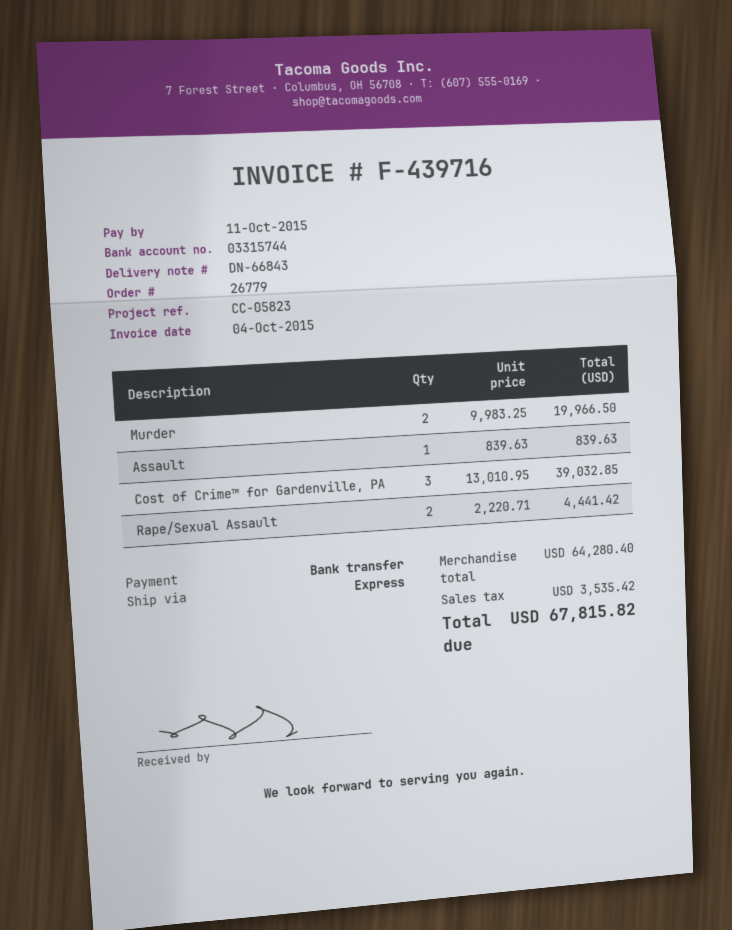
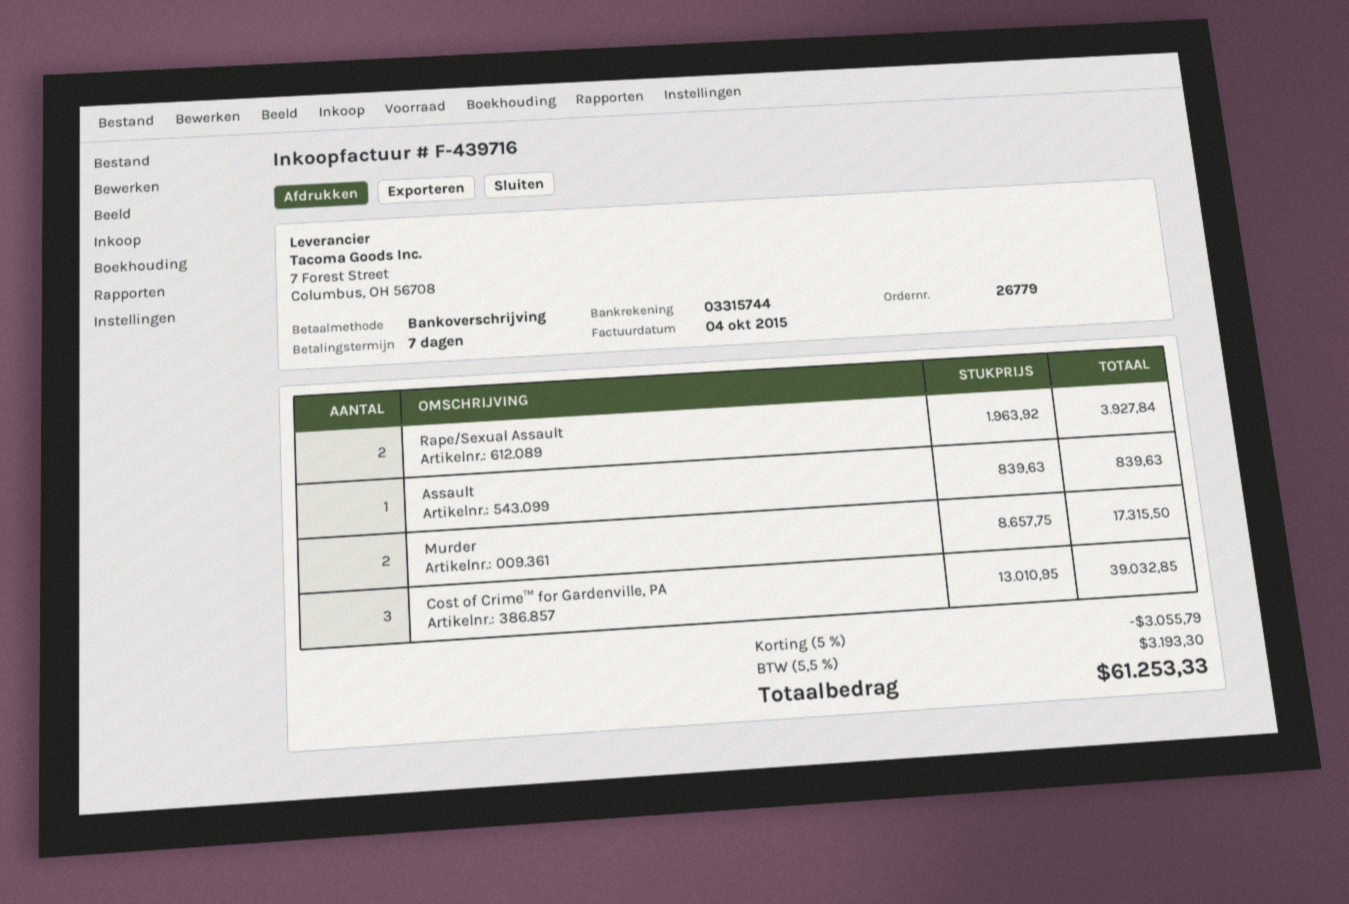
Murder: 2 x 9983.25 = 19966.50 -> 2 x 8657.75 = 17315.50
Rape/Sexual Assault: 2 x 2220.71 = 4441.42 -> 2 x 1963.92 = 3927.84
discount: none -> 5% = 3055.79
tax: 3535.42 -> 3193.30
total: 67815.82 -> 61253.33

